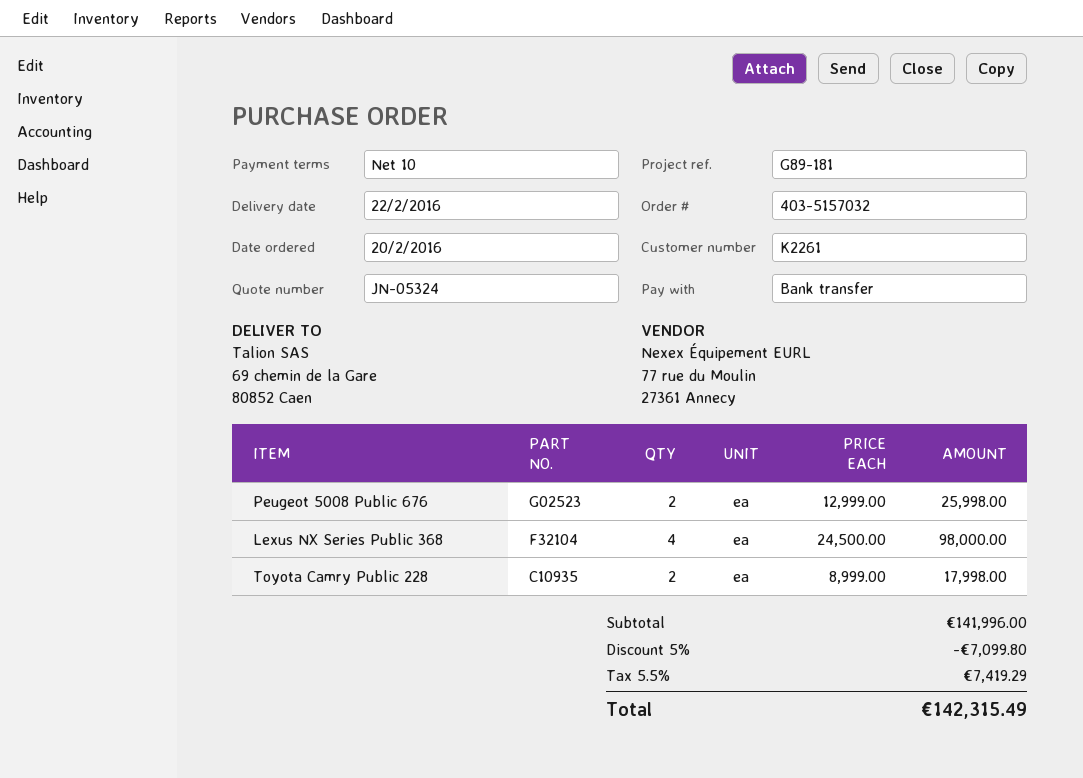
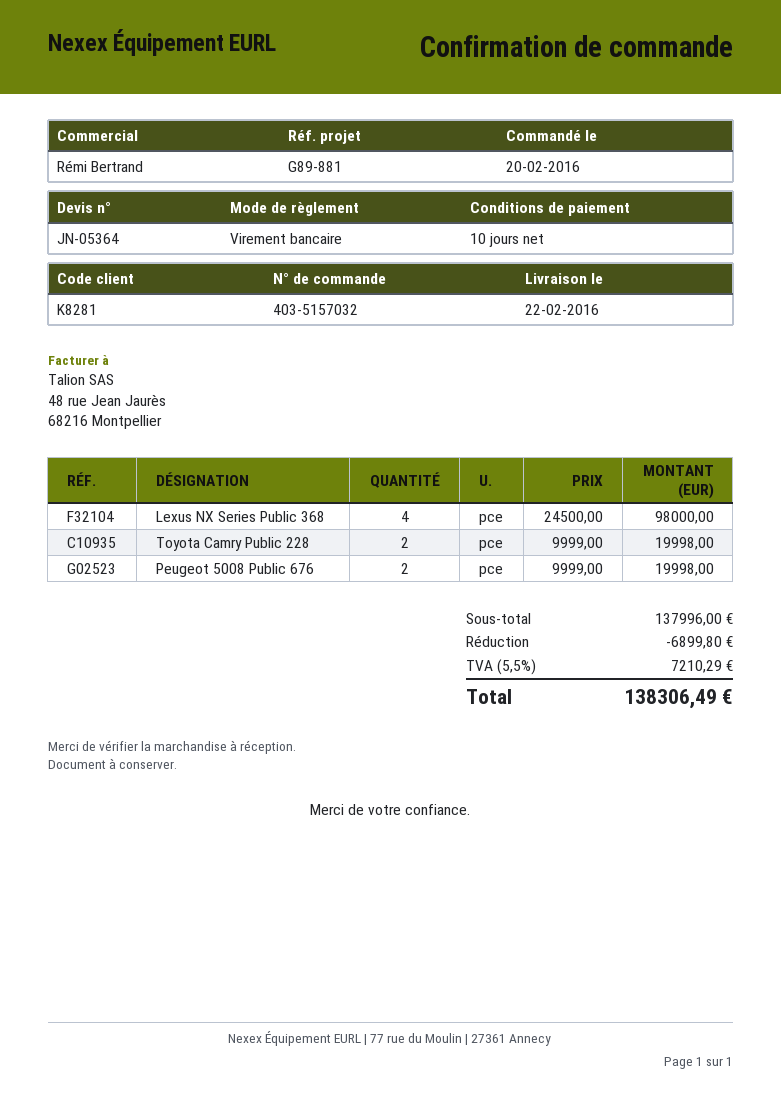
quote number: JN-05324 -> JN-05364
customer number: K2261 -> K8281
reference: G89-181 -> G89-881
Peugeot 5008 Public 676: 2 x 12999.00 = 25998.00 -> 2 x 9999.00 = 19998.00
Toyota Camry Public 228: 2 x 8999.00 = 17998.00 -> 2 x 9999.00 = 19998.00
subtotal: 141996.00 -> 137996.00
discount: 7099.80 -> 6899.80
tax: 5.5% = 7419.29 -> 5.5% = 7210.29
total: 142315.49 -> 138306.49

